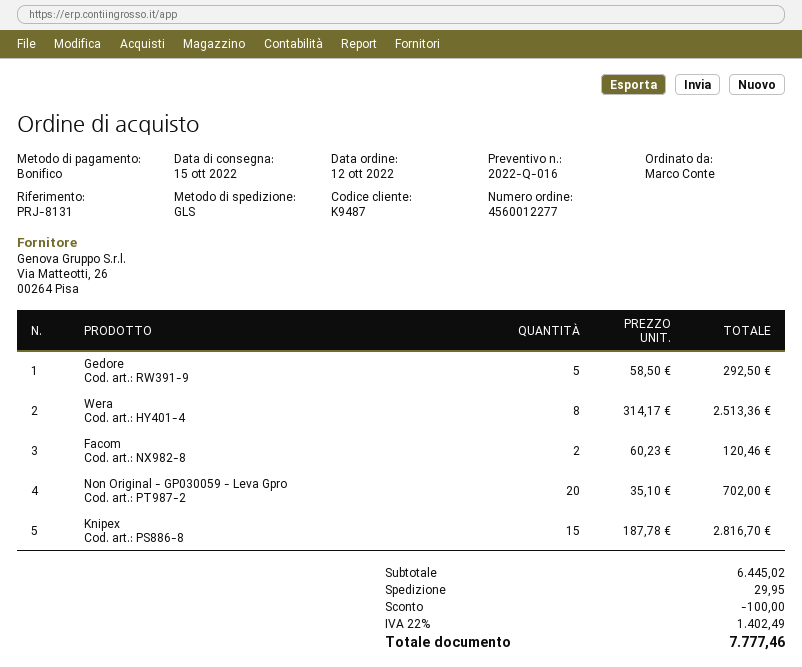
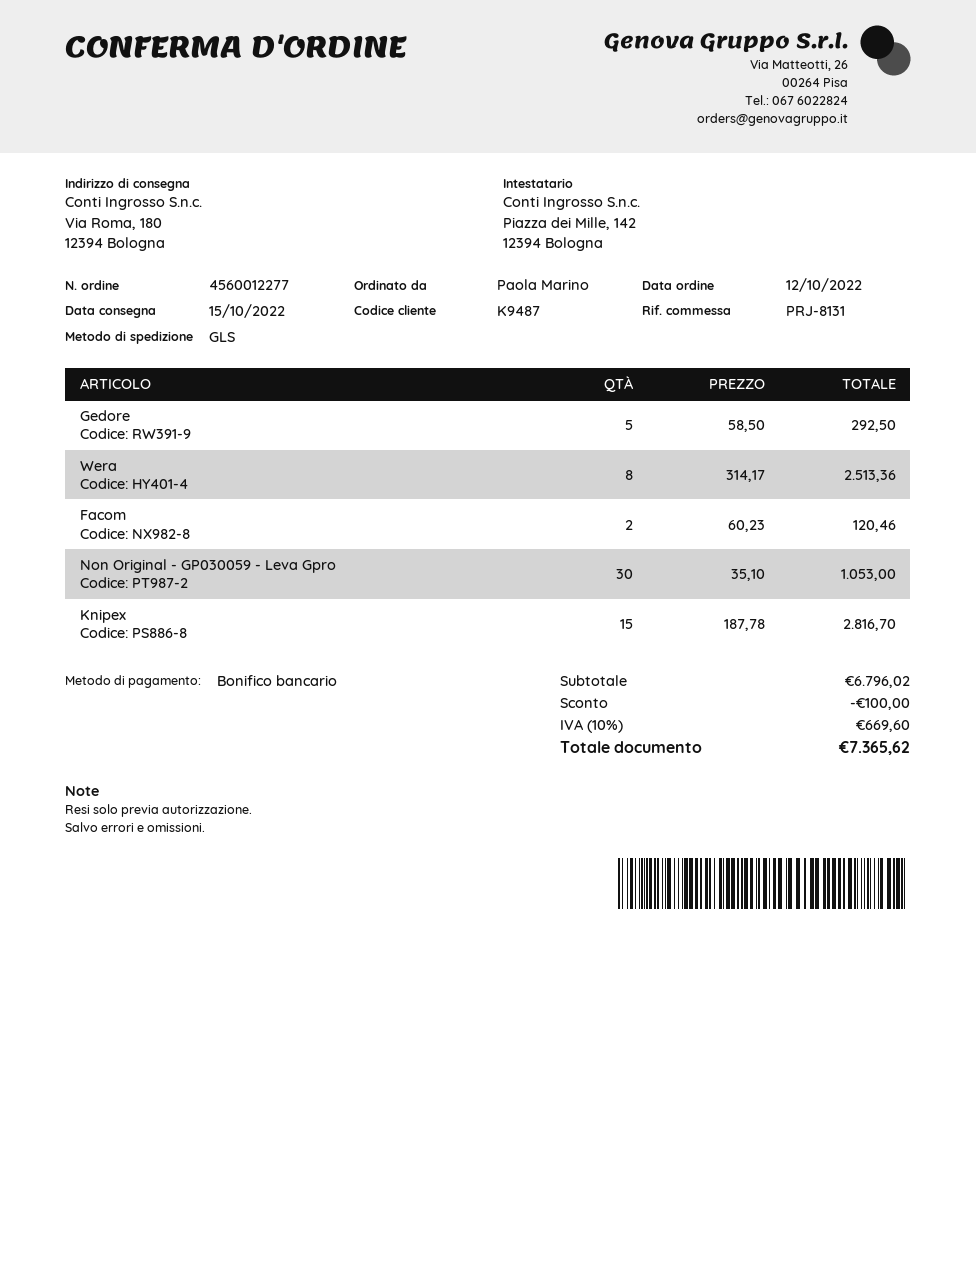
ordered by: Marco Conte -> Paola Marino
Non Original - GP030059 - Leva Gpro: 20 x 35.10 = 702.00 -> 30 x 35.10 = 1053.00
subtotal: 6445.02 -> 6796.02
shipping: 29.95 -> none
tax: 22% = 1402.49 -> 10% = 669.60
total: 7777.46 -> 7365.62

